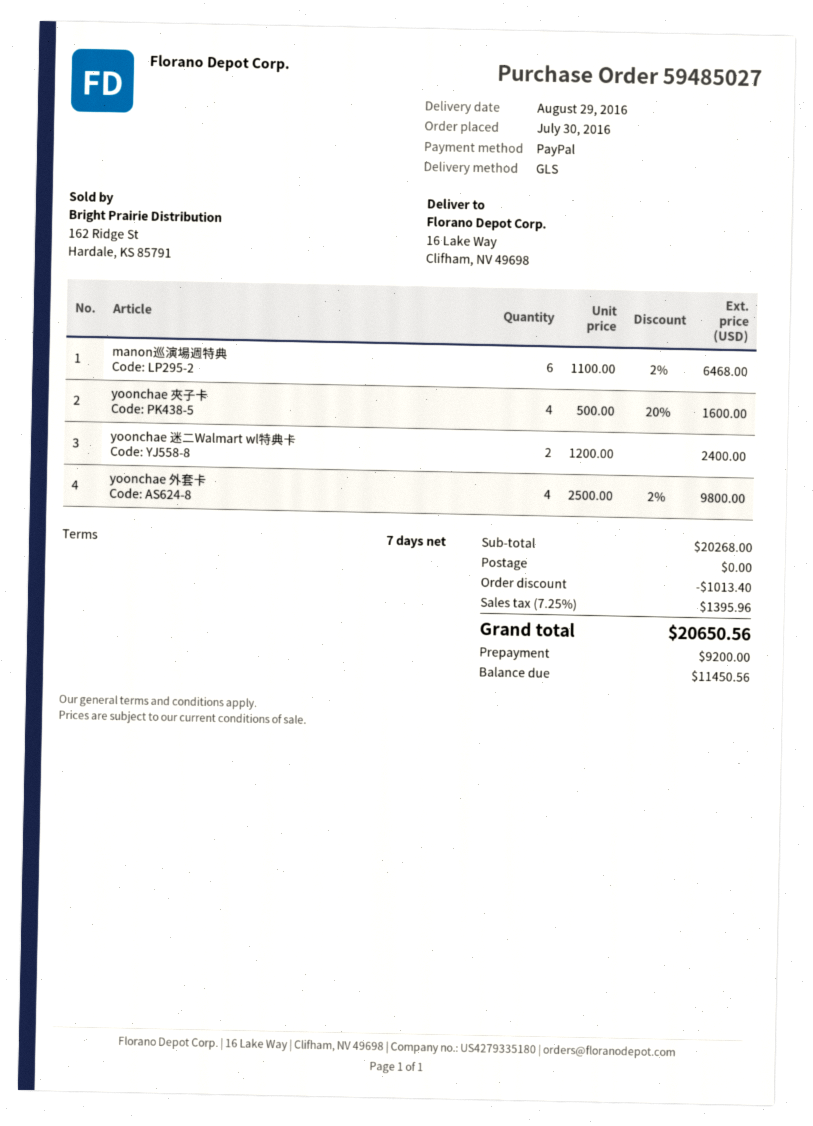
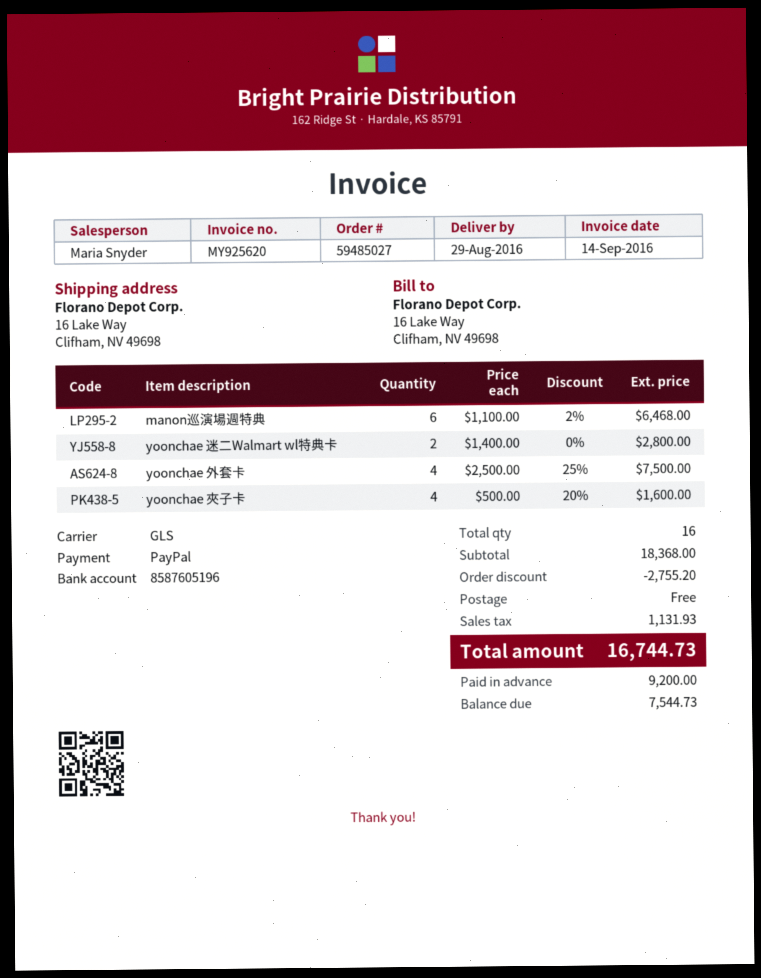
yoonchae 迷二Walmart wl特典卡: 2 x 1200.00 = 2400.00 -> 2 x 1400.00 = 2800.00
yoonchae 外套卡: 4 x 2500.00 - 2% = 9800.00 -> 4 x 2500.00 - 25% = 7500.00
subtotal: 20268.00 -> 18368.00
discount: 1013.40 -> 2755.20
tax: 1395.96 -> 1131.93
total: 20650.56 -> 16744.73
balance: 11450.56 -> 7544.73

